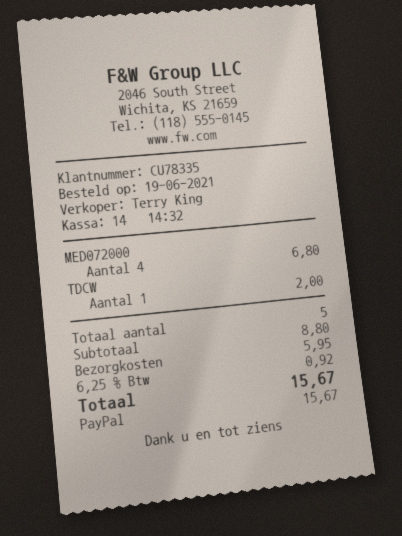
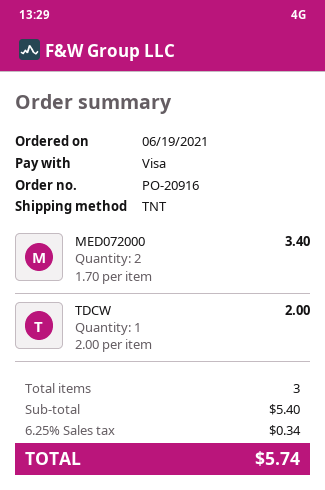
payment method: PayPal -> Visa
MED072000: 4 for 6.80 -> 2 for 3.40
total quantity: 5 -> 3
subtotal: 8.80 -> 5.40
shipping: 5.95 -> none
tax: 6.25% = 0.92 -> 6.25% = 0.34
total: 15.67 -> 5.74

